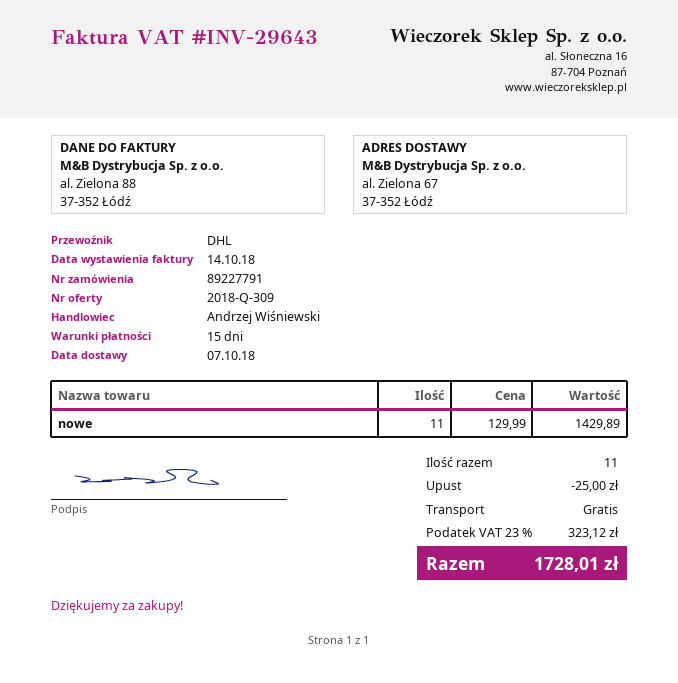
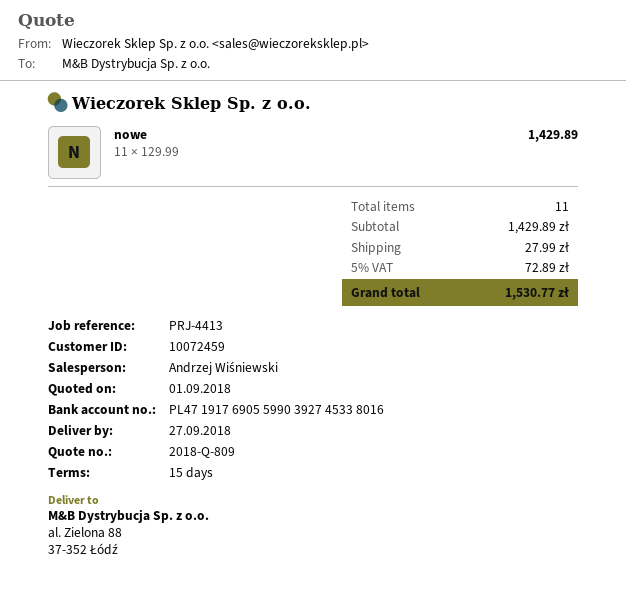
quote number: 2018-Q-309 -> 2018-Q-809
delivery date: 2018-10-07 -> 2018-09-27
ship to: al. Zielona 67, 37-352 Łódź -> al. Zielona 88, 37-352 Łódź
discount: 25.00 -> none
shipping: 0.00 -> 27.99
tax: 23% = 323.12 -> 5% = 72.89
total: 1728.01 -> 1530.77

